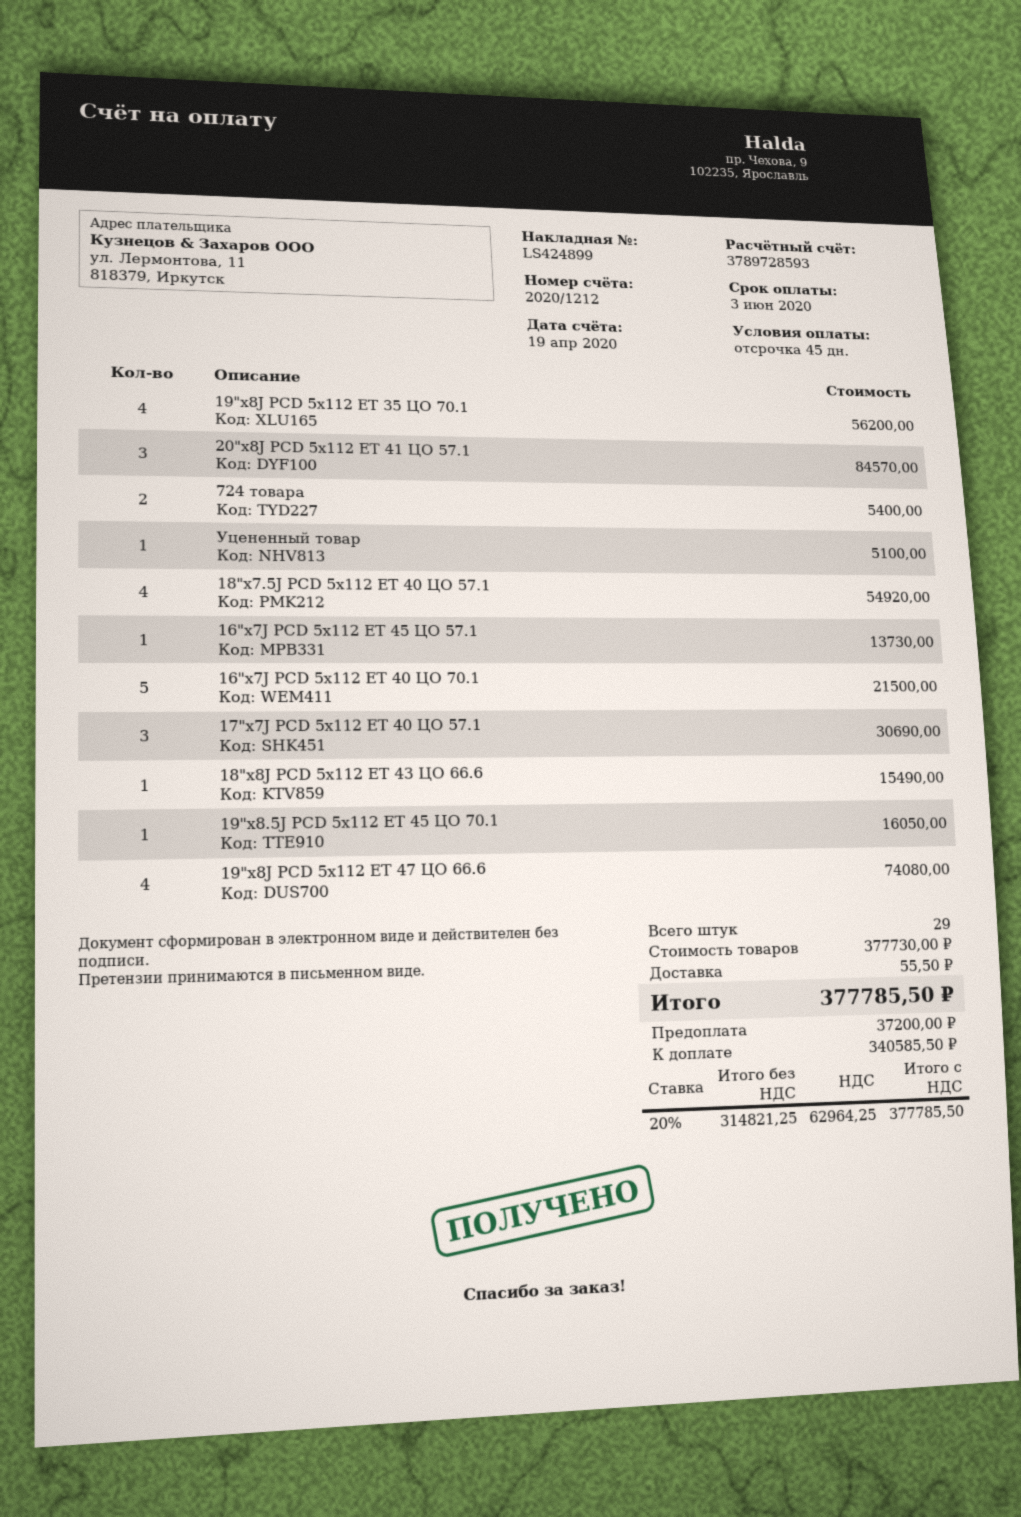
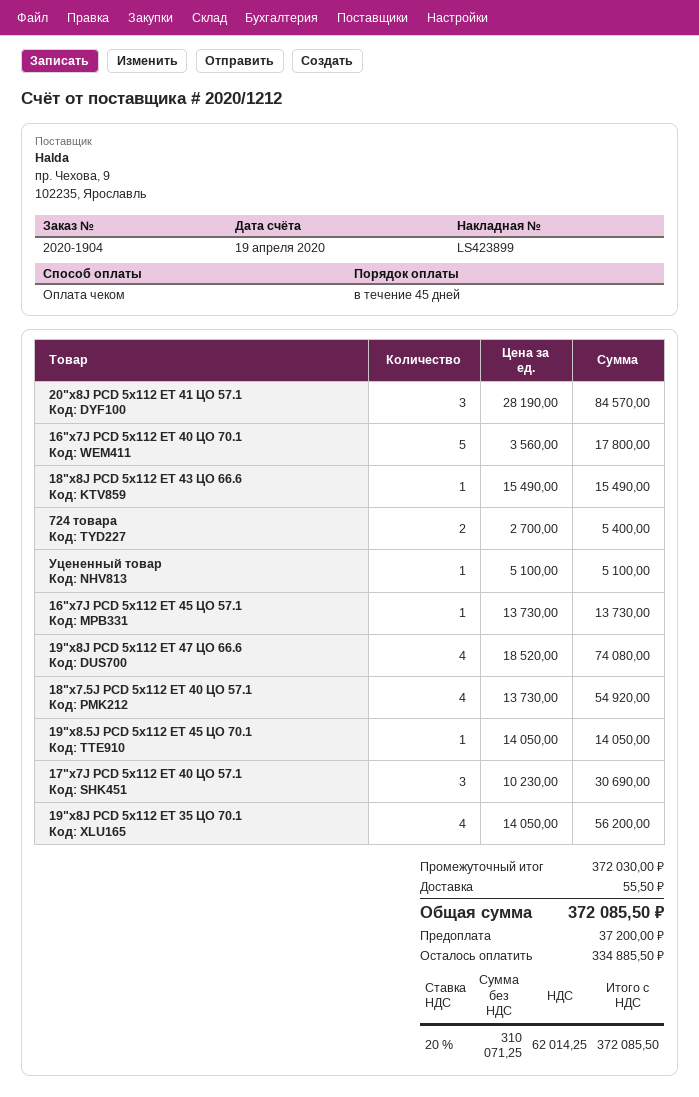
delivery note number: LS424899 -> LS423899
16"x7J PCD 5x112 ЕТ 40 ЦО 70.1: 5 for 21500.00 -> 5 for 17800.00
19"x8.5J PCD 5x112 ЕТ 45 ЦО 70.1: 1 for 16050.00 -> 1 for 14050.00
subtotal: 377730.00 -> 372030.00
net: 314821.25 -> 310071.25
tax: 20% = 62964.25 -> 20% = 62014.25
total: 377785.50 -> 372085.50
balance: 340585.50 -> 334885.50

